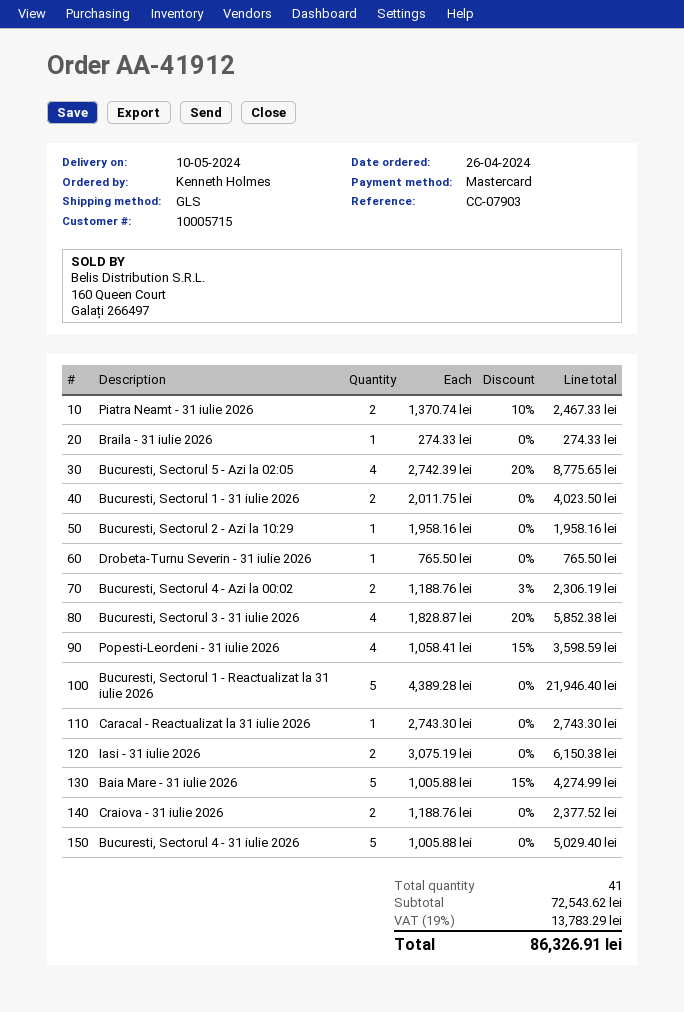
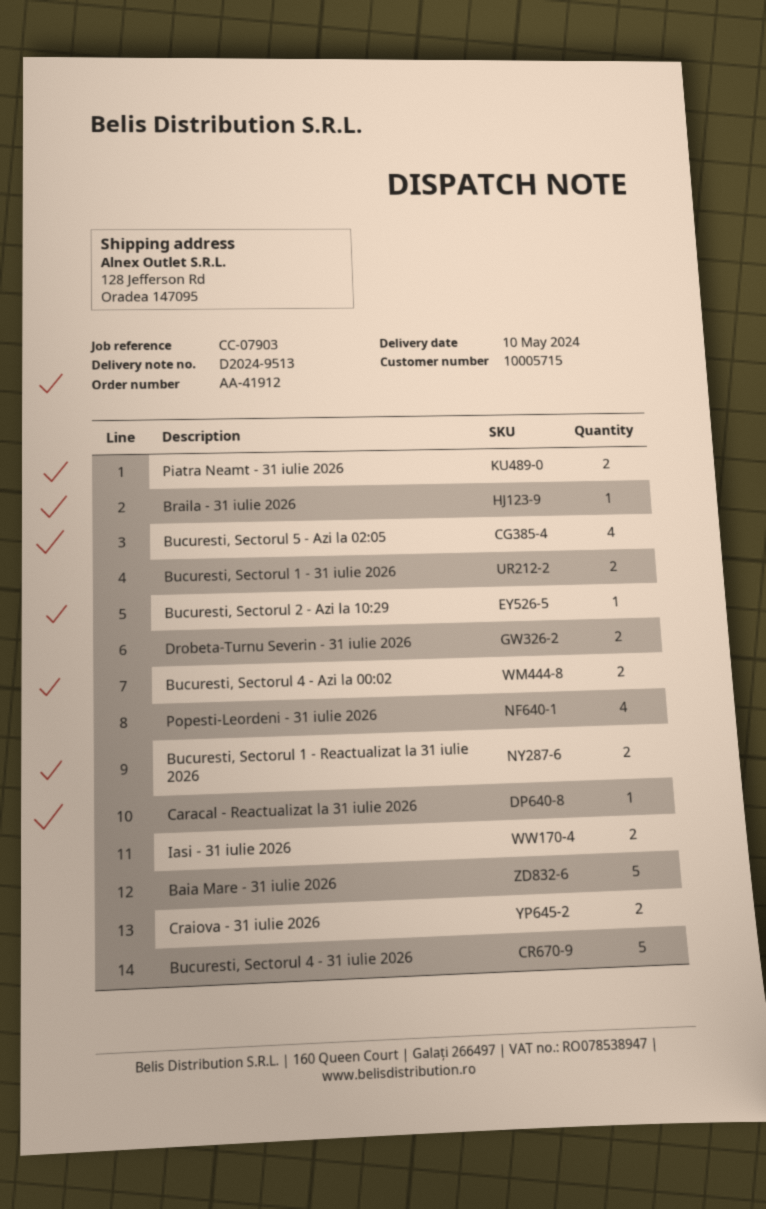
Drobeta-Turnu Severin - 31 iulie 2026: 1 -> 2
Bucuresti, Sectorul 3 - 31 iulie 2026: 4 -> none
Bucuresti, Sectorul 1 - Reactualizat la 31 iulie 2026: 5 -> 2

